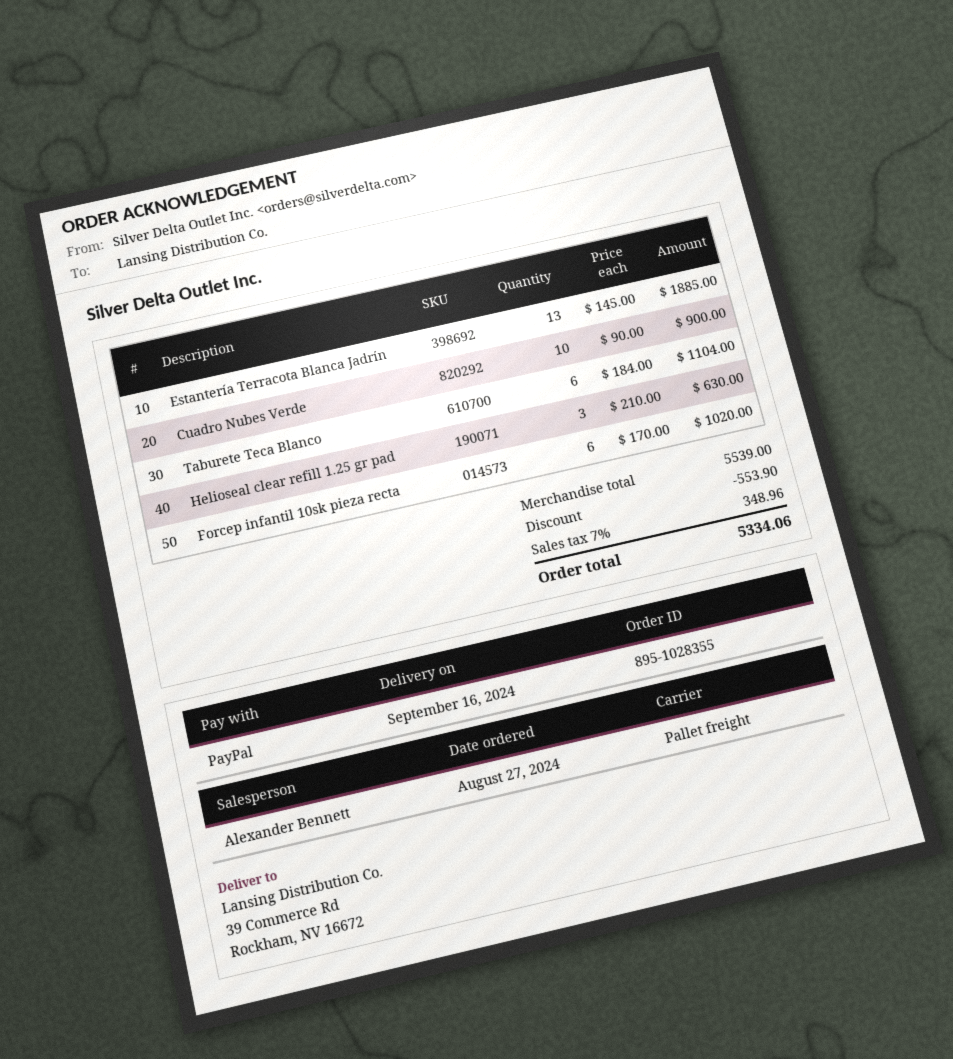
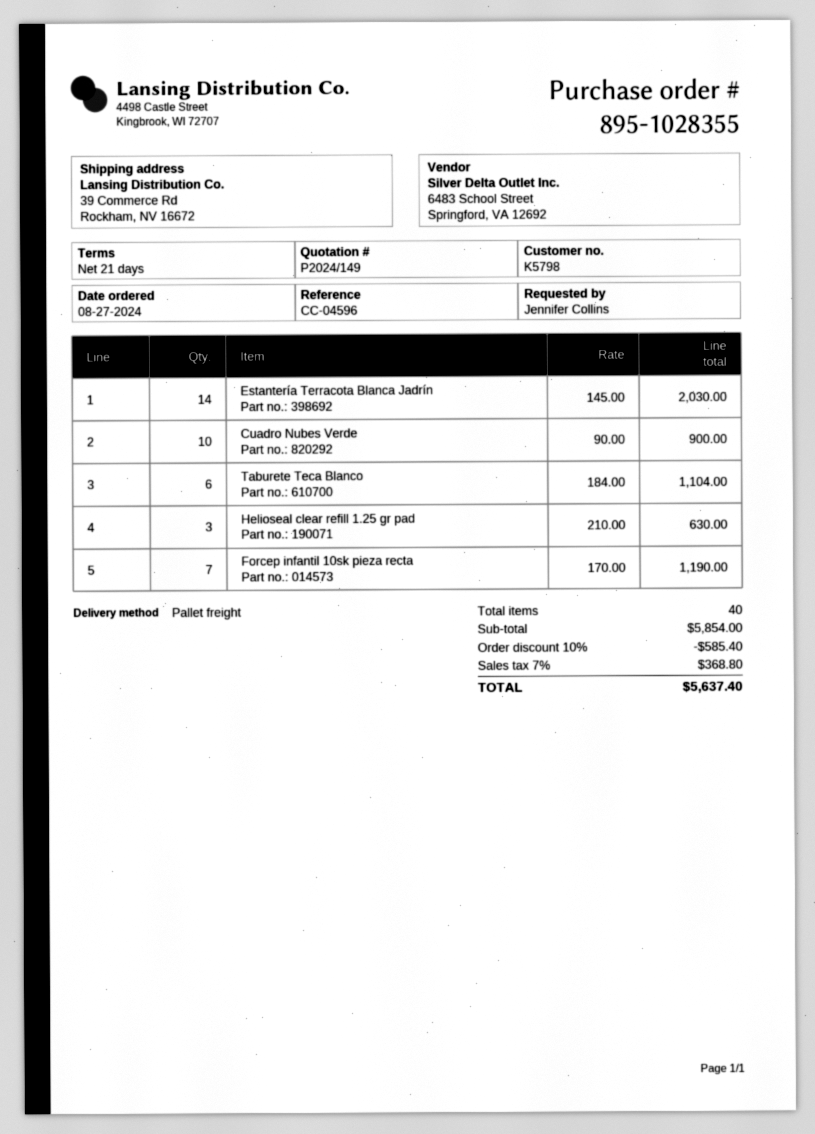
Estantería Terracota Blanca Jadrín: 13 x 145.00 = 1885.00 -> 14 x 145.00 = 2030.00
Forcep infantil 10sk pieza recta: 6 x 170.00 = 1020.00 -> 7 x 170.00 = 1190.00
subtotal: 5539.00 -> 5854.00
discount: 553.90 -> 585.40
tax: 7% = 348.96 -> 7% = 368.80
total: 5334.06 -> 5637.40

